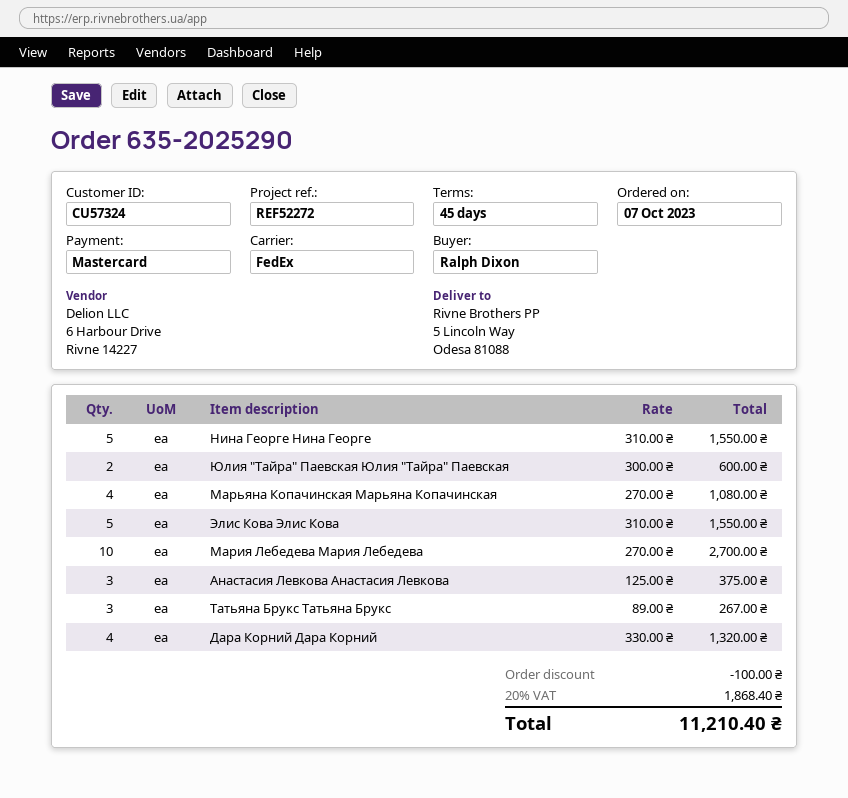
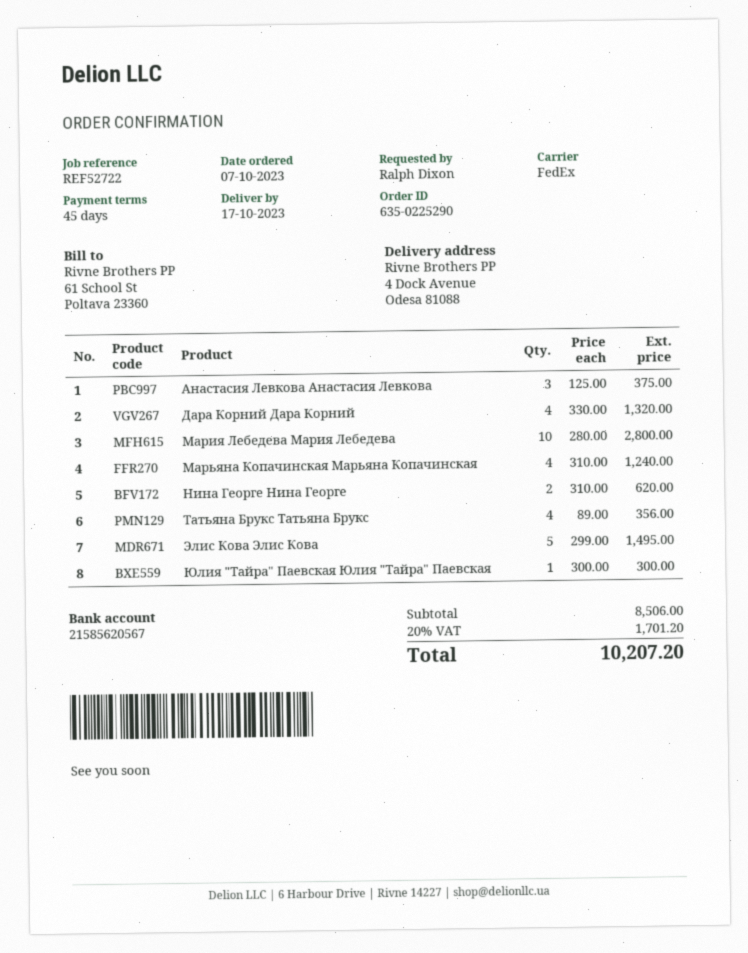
order number: 635-2025290 -> 635-0225290
reference: REF52272 -> REF52722
ship to: 5 Lincoln Way, Odesa 81088 -> 4 Dock Avenue, Odesa 81088
Нина Георге Нина Георге: 5 x 310.00 = 1550.00 -> 2 x 310.00 = 620.00
Юлия "Тайра" Паевская Юлия "Тайра" Паевская: 2 x 300.00 = 600.00 -> 1 x 300.00 = 300.00
Марьяна Копачинская Марьяна Копачинская: 4 x 270.00 = 1080.00 -> 4 x 310.00 = 1240.00
Элис Кова Элис Кова: 5 x 310.00 = 1550.00 -> 5 x 299.00 = 1495.00
Мария Лебедева Мария Лебедева: 10 x 270.00 = 2700.00 -> 10 x 280.00 = 2800.00
Татьяна Брукс Татьяна Брукс: 3 x 89.00 = 267.00 -> 4 x 89.00 = 356.00
discount: 100.00 -> none
tax: 20% = 1868.40 -> 20% = 1701.20
total: 11210.40 -> 10207.20

